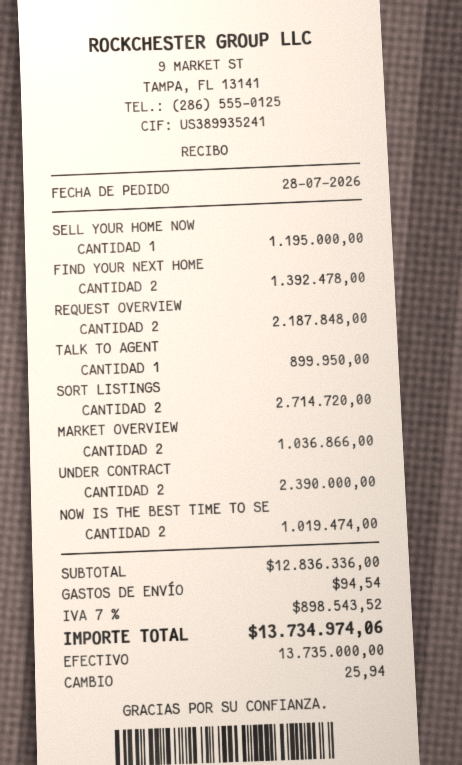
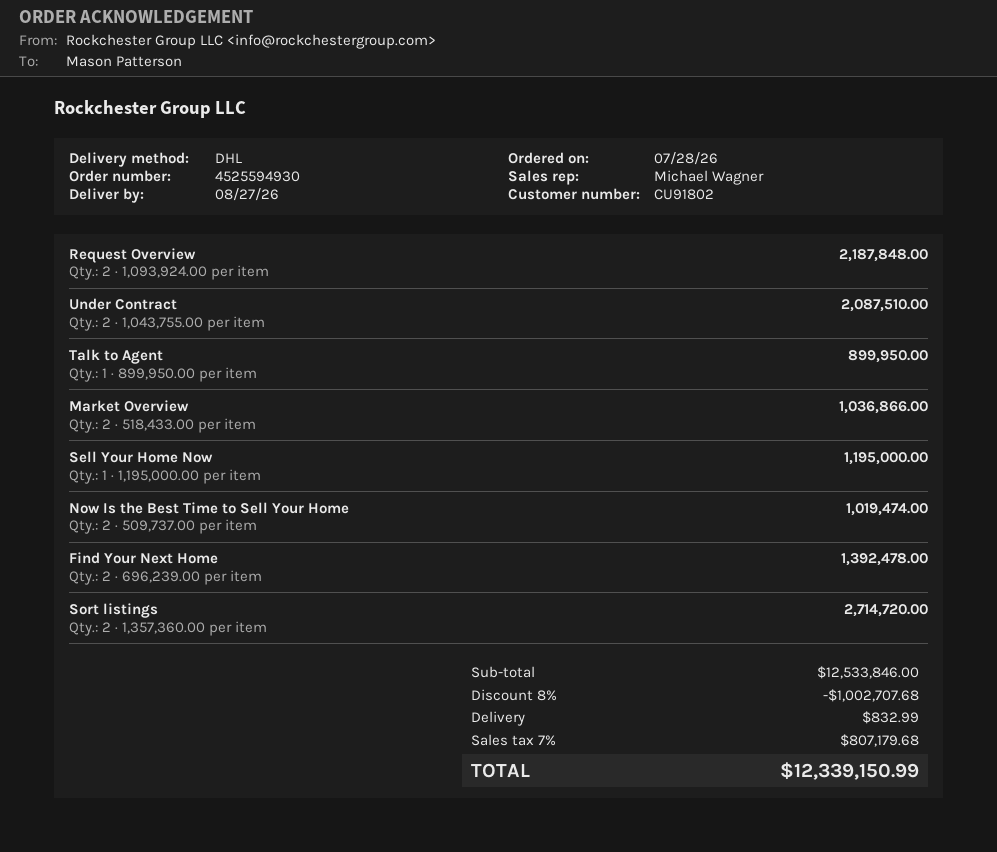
UNDER CONTRACT: 2 for 2390000.00 -> 2 for 2087510.00
subtotal: 12836336.00 -> 12533846.00
discount: none -> 8% = 1002707.68
shipping: 94.54 -> 832.99
tax: 7% = 898543.52 -> 7% = 807179.68
total: 13734974.06 -> 12339150.99

